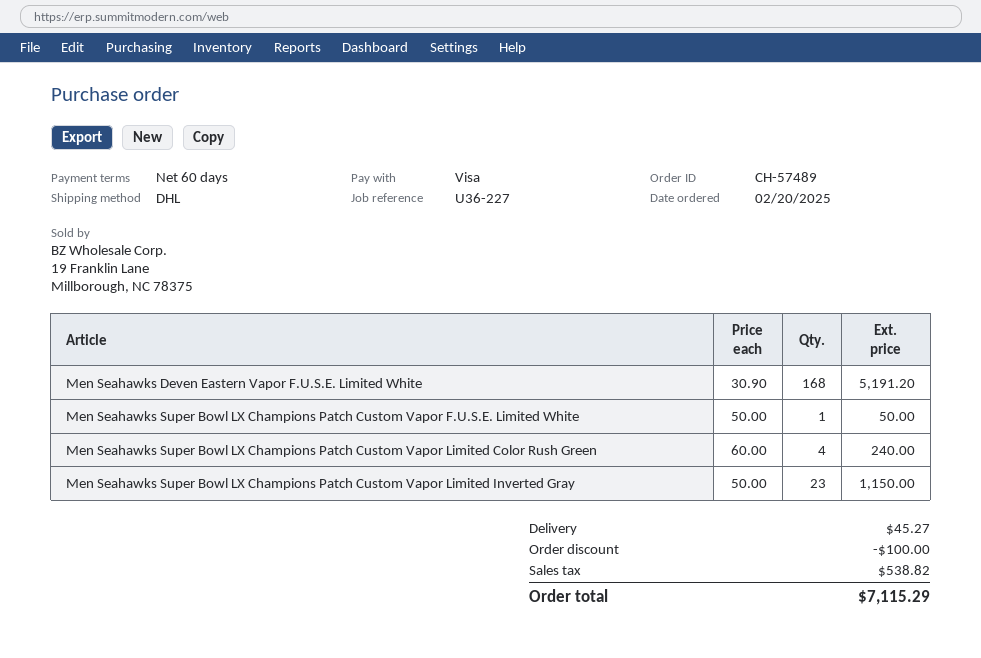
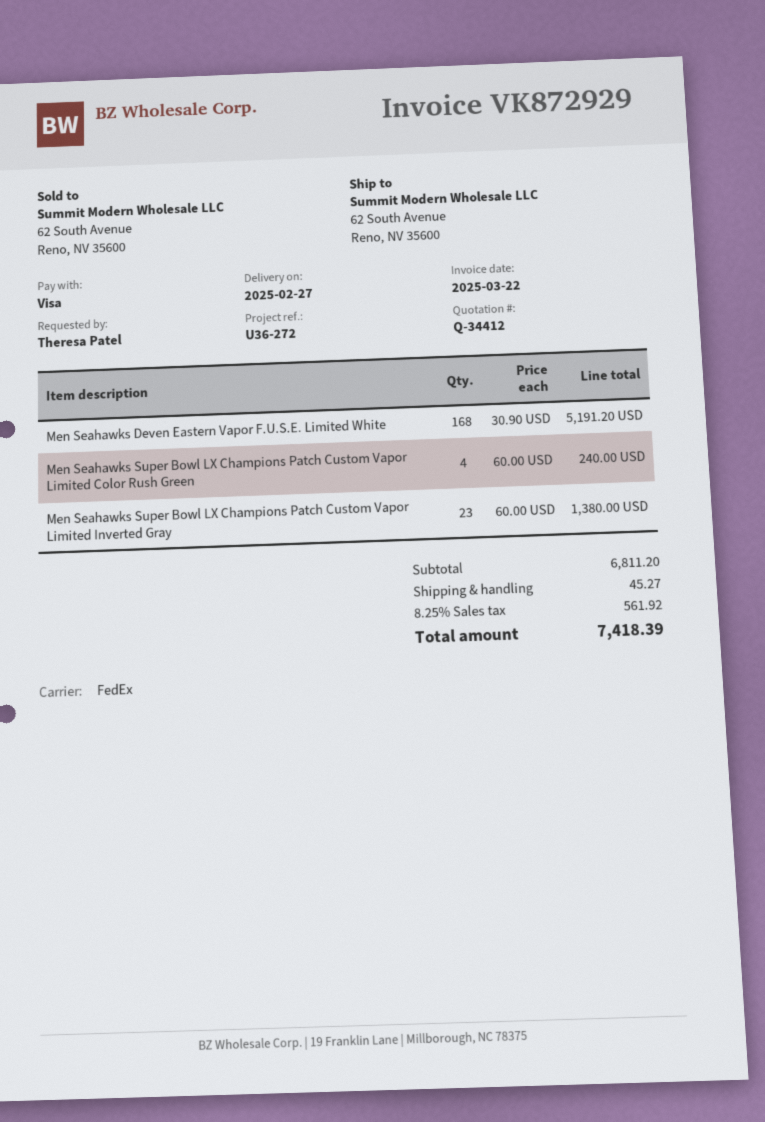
reference: U36-227 -> U36-272
shipping method: DHL -> FedEx
Men Seahawks Super Bowl LX Champions Patch Custom Vapor F.U.S.E. Limited White: 1 x 50.00 = 50.00 -> none
Men Seahawks Super Bowl LX Champions Patch Custom Vapor Limited Inverted Gray: 23 x 50.00 = 1150.00 -> 23 x 60.00 = 1380.00
discount: 100.00 -> none
tax: 538.82 -> 561.92
total: 7115.29 -> 7418.39

